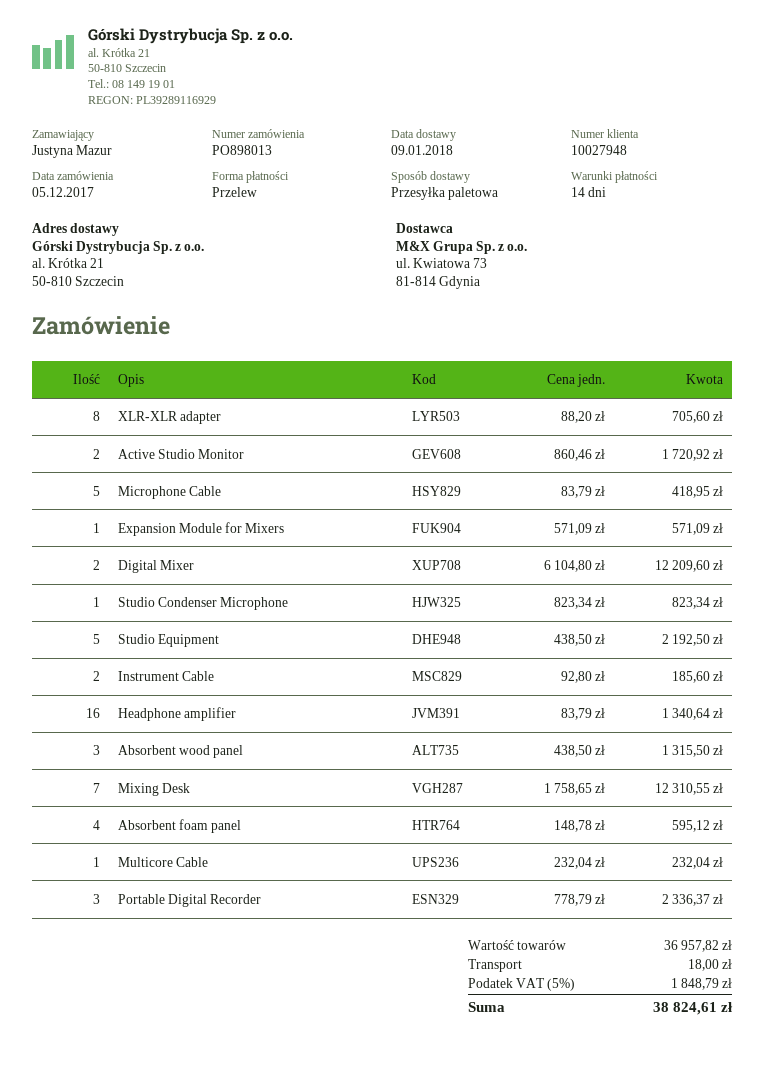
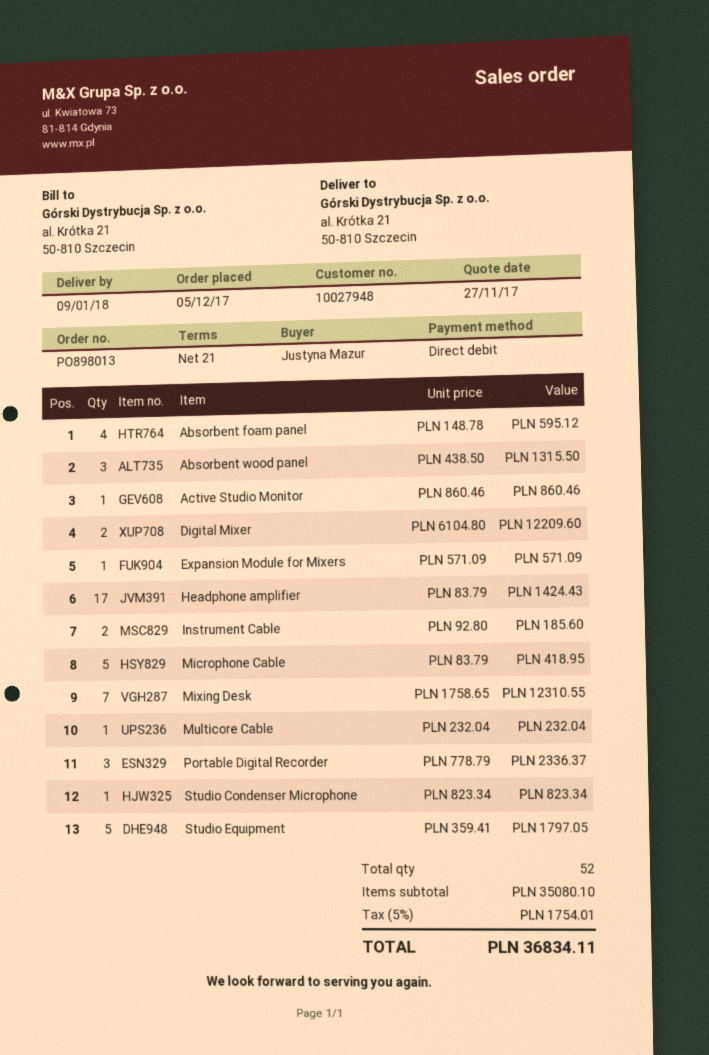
payment terms: 14 days -> 21 days
payment method: bank transfer -> direct debit
XLR-XLR adapter: 8 x 88.20 = 705.60 -> none
Active Studio Monitor: 2 x 860.46 = 1720.92 -> 1 x 860.46 = 860.46
Studio Equipment: 5 x 438.50 = 2192.50 -> 5 x 359.41 = 1797.05
Headphone amplifier: 16 x 83.79 = 1340.64 -> 17 x 83.79 = 1424.43
subtotal: 36957.82 -> 35080.10
shipping: 18.00 -> none
tax: 5% = 1848.79 -> 5% = 1754.01
total: 38824.61 -> 36834.11

